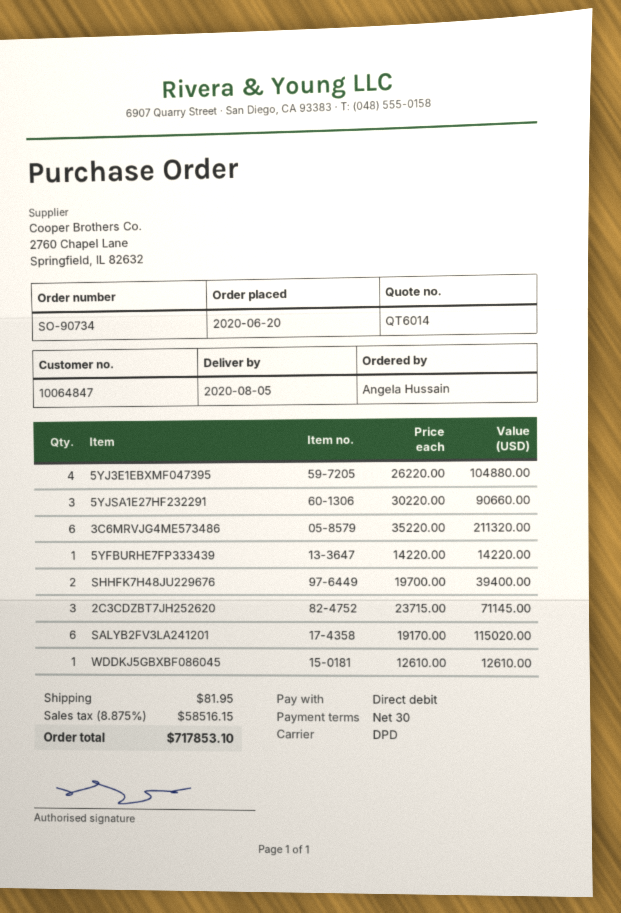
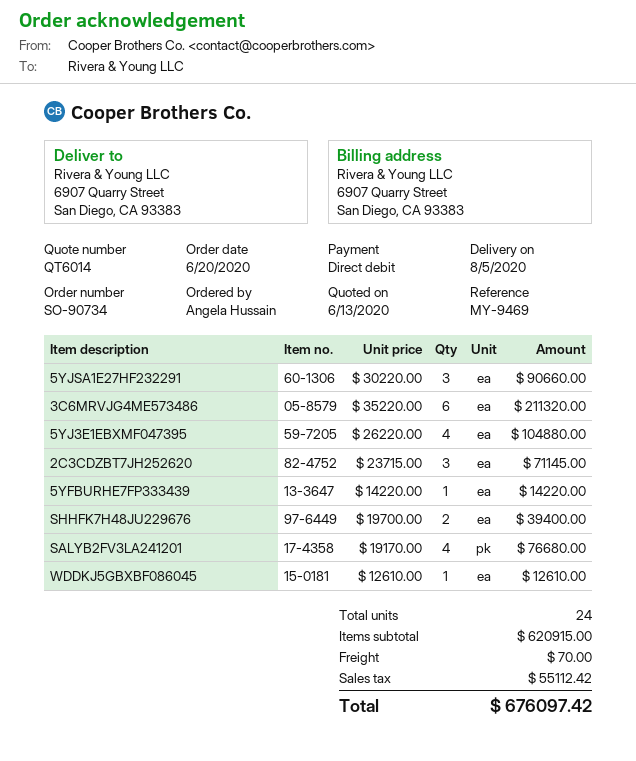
SALYB2FV3LA241201: 6 x 19170.00 = 115020.00 -> 4 x 19170.00 = 76680.00
shipping: 81.95 -> 70.00
tax: 58516.15 -> 55112.42
total: 717853.10 -> 676097.42

